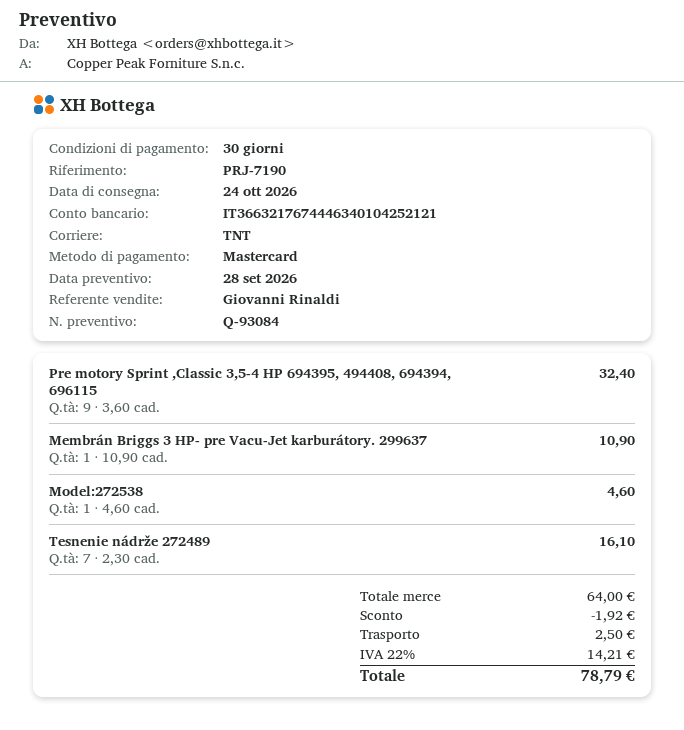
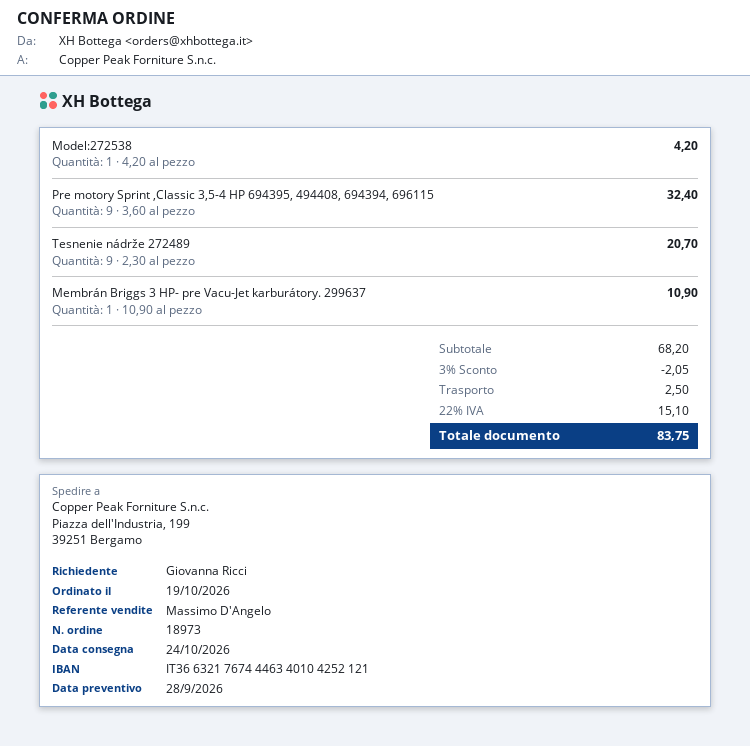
sales rep: Giovanni Rinaldi -> Massimo D'Angelo
Model:272538: 1 x 4.60 = 4.60 -> 1 x 4.20 = 4.20
Tesnenie nádrže 272489: 7 x 2.30 = 16.10 -> 9 x 2.30 = 20.70
subtotal: 64.00 -> 68.20
discount: 1.92 -> 2.05
tax: 22% = 14.21 -> 22% = 15.10
total: 78.79 -> 83.75

